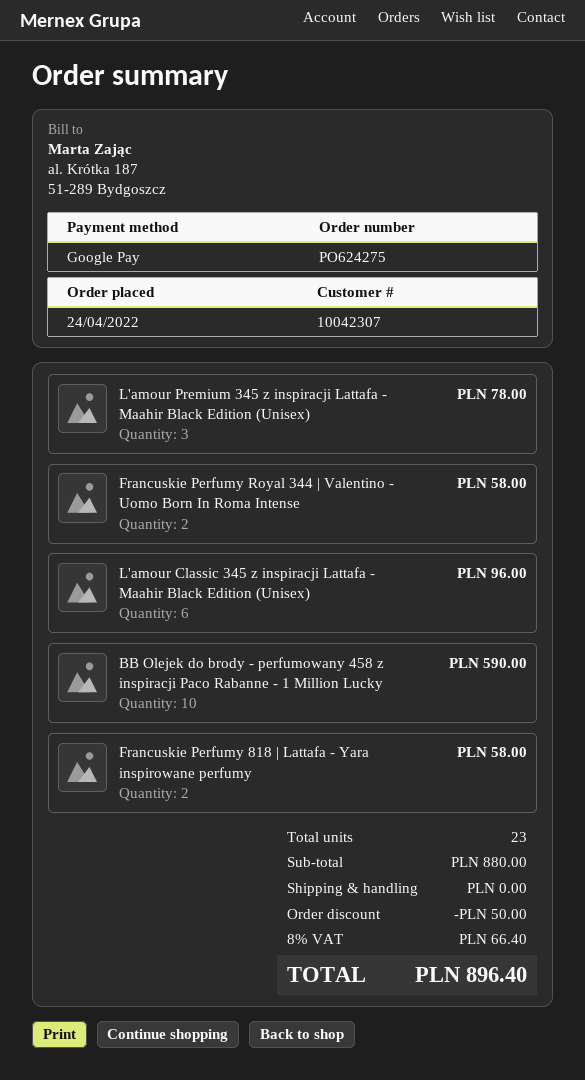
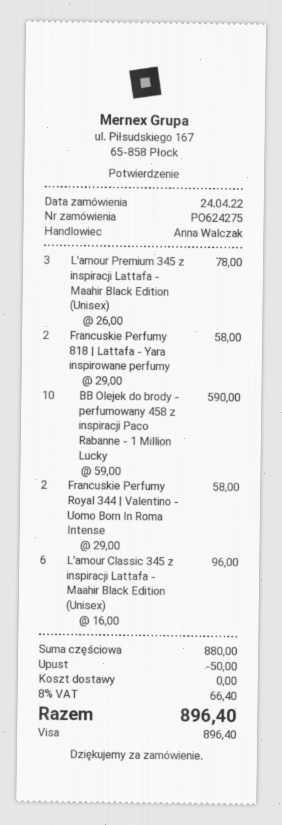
payment method: Google Pay -> Visa

